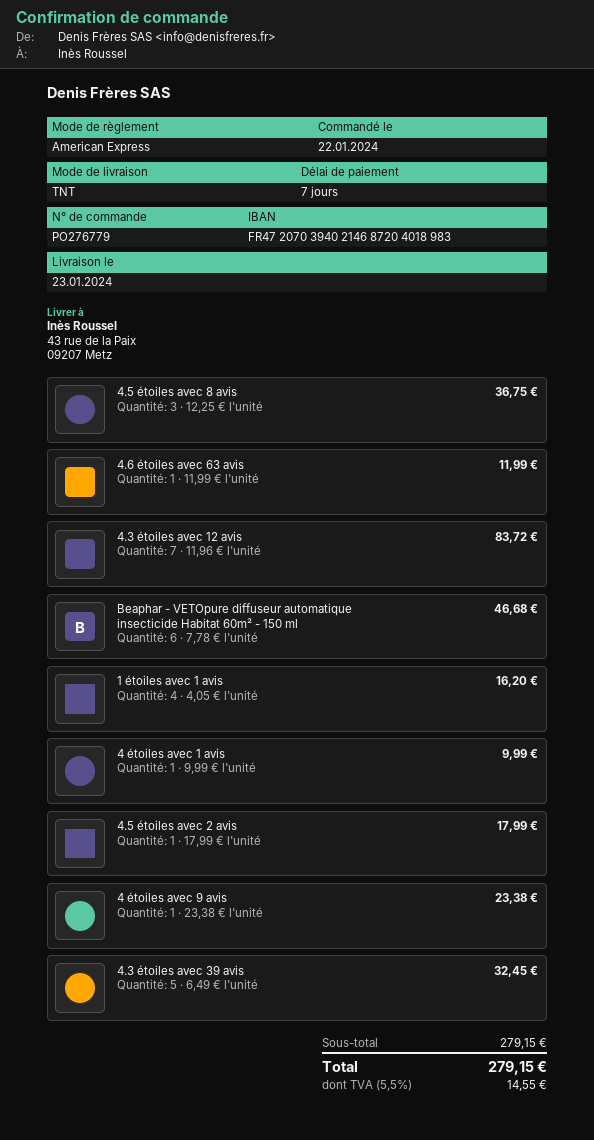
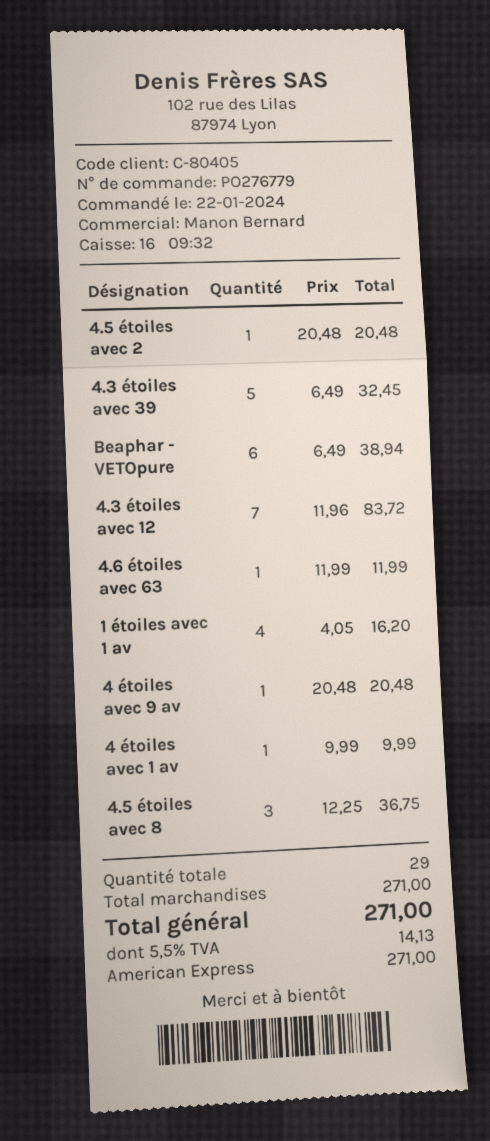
Beaphar - VETOpure diffuseur automatique insecticide Habitat 60m² - 150 ml: 6 x 7.78 = 46.68 -> 6 x 6.49 = 38.94
4.5 étoiles avec 2 avis: 1 x 17.99 = 17.99 -> 1 x 20.48 = 20.48
4 étoiles avec 9 avis: 1 x 23.38 = 23.38 -> 1 x 20.48 = 20.48
subtotal: 279.15 -> 271.00
tax: 5.5% = 14.55 -> 5.5% = 14.13
total: 279.15 -> 271.00

